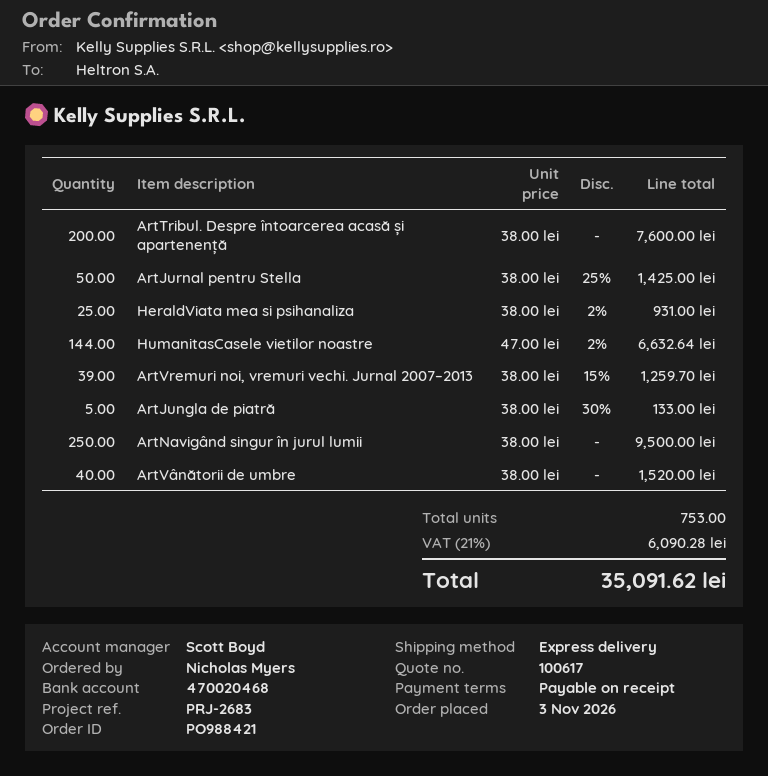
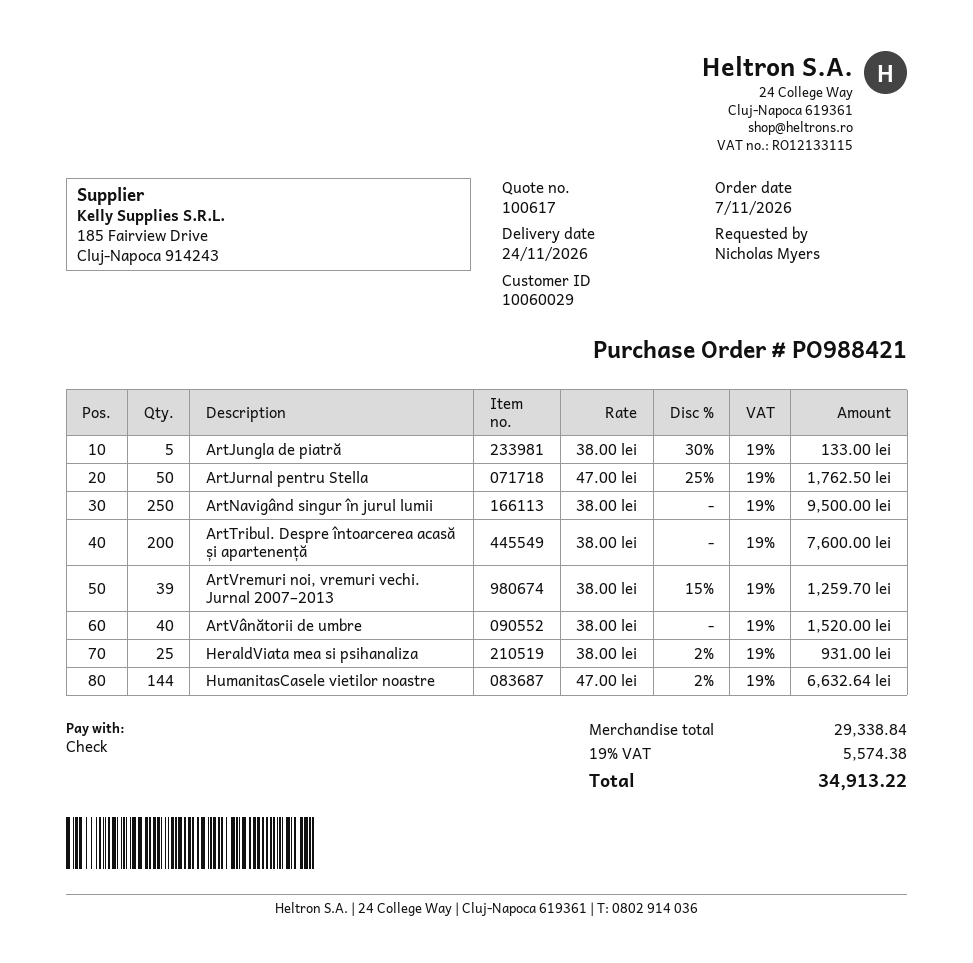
order date: 2026-11-03 -> 2026-11-07
ArtJurnal pentru Stella: 50 x 38.00 - 25% = 1425.00 -> 50 x 47.00 - 25% = 1762.50
tax: 21% = 6090.28 -> 19% = 5574.38
total: 35091.62 -> 34913.22

